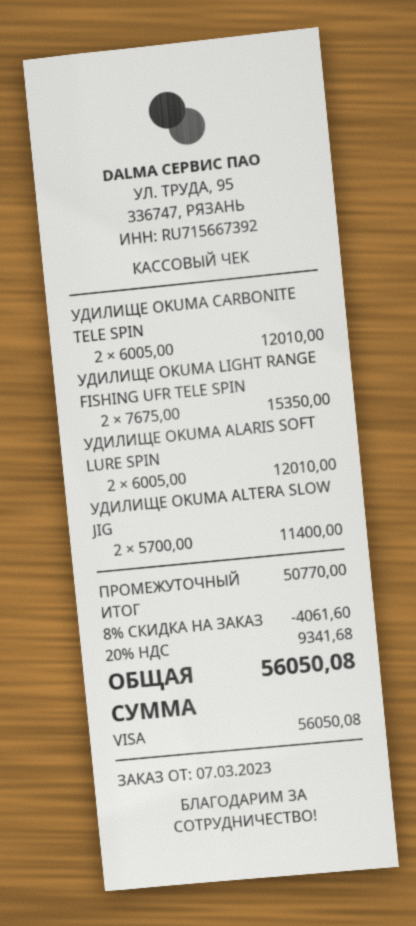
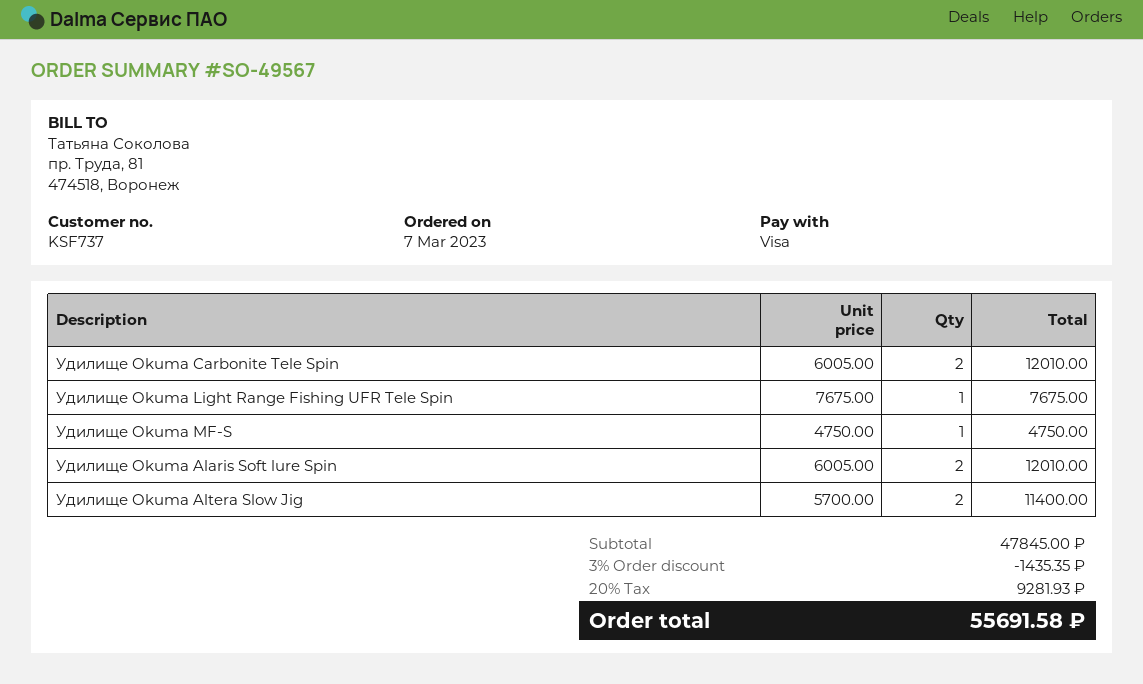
УДИЛИЩЕ OKUMA LIGHT RANGE FISHING UFR TELE SPIN: 2 x 7675.00 = 15350.00 -> 1 x 7675.00 = 7675.00
Удилище Okuma MF-S: none -> 1 x 4750.00 = 4750.00
subtotal: 50770.00 -> 47845.00
discount: 8% = 4061.60 -> 3% = 1435.35
tax: 20% = 9341.68 -> 20% = 9281.93
total: 56050.08 -> 55691.58

